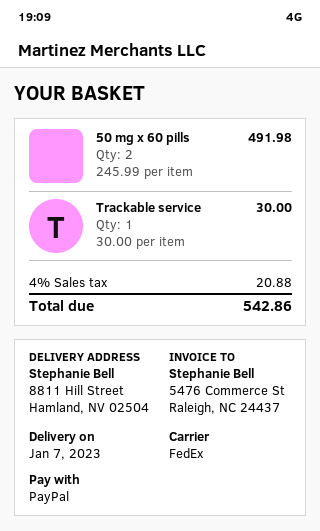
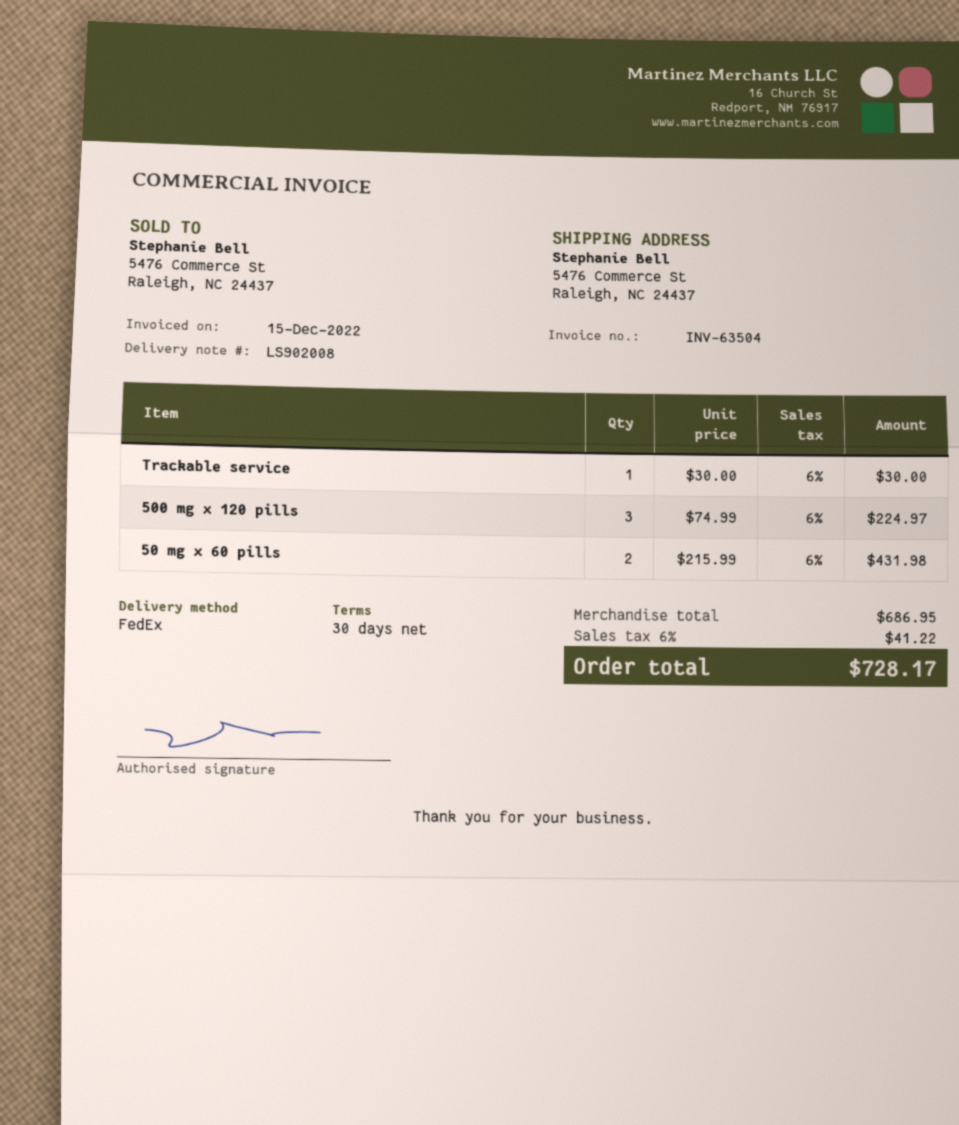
ship to: 8811 Hill Street, Hamland, NV 02504 -> 5476 Commerce St, Raleigh, NC 24437
50 mg x 60 pills: 2 x 245.99 = 491.98 -> 2 x 215.99 = 431.98
500 mg x 120 pills: none -> 3 x 74.99 = 224.97
tax: 4% = 20.88 -> 6% = 41.22
total: 542.86 -> 728.17

